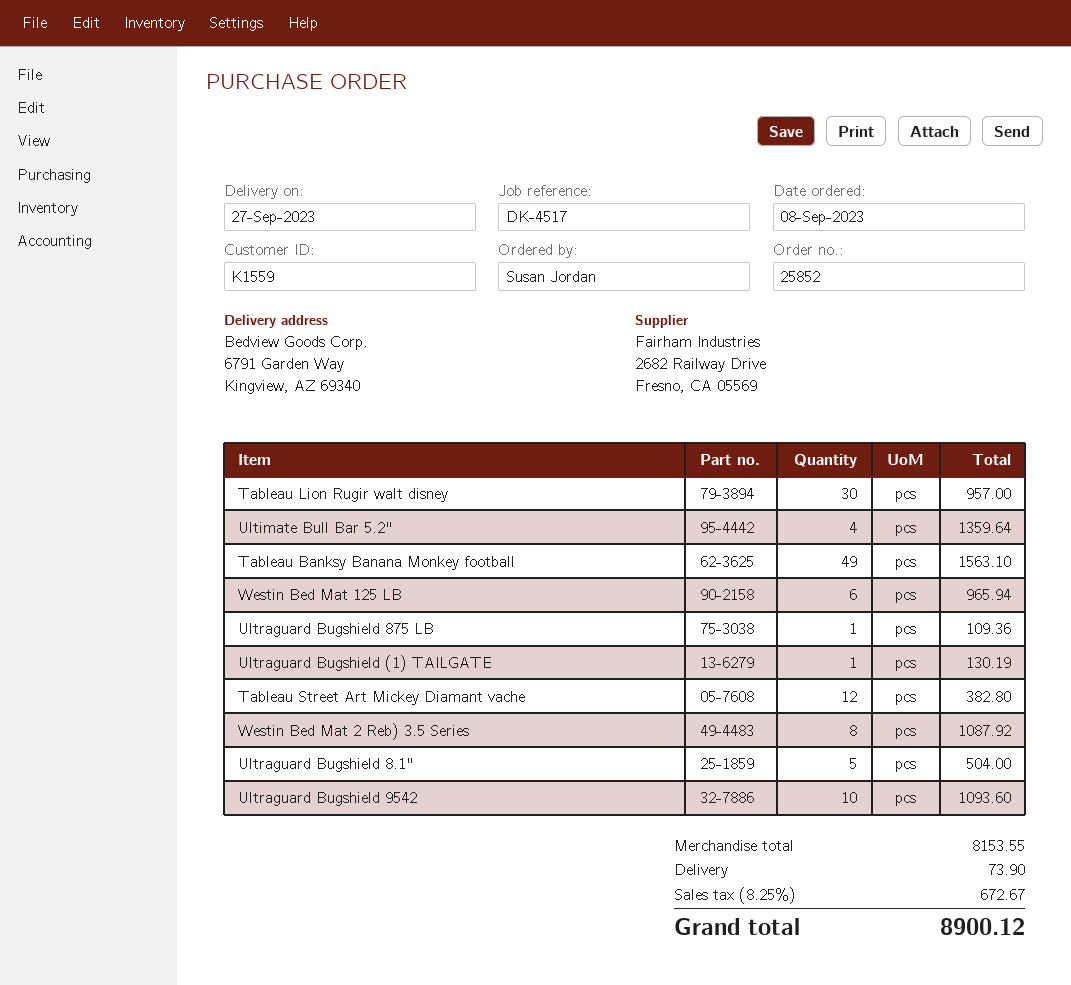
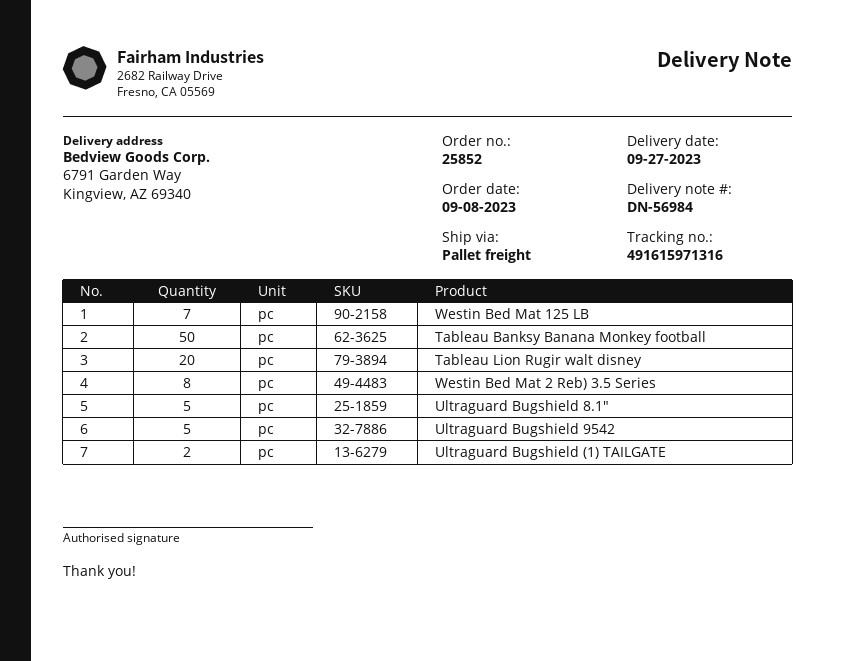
Tableau Lion Rugir walt disney: 30 -> 20
Ultimate Bull Bar 5.2": 4 -> none
Tableau Banksy Banana Monkey football: 49 -> 50
Westin Bed Mat 125 LB: 6 -> 7
Ultraguard Bugshield 875 LB: 1 -> none
Ultraguard Bugshield (1) TAILGATE: 1 -> 2
Tableau Street Art Mickey Diamant vache: 12 -> none
Ultraguard Bugshield 9542: 10 -> 5

